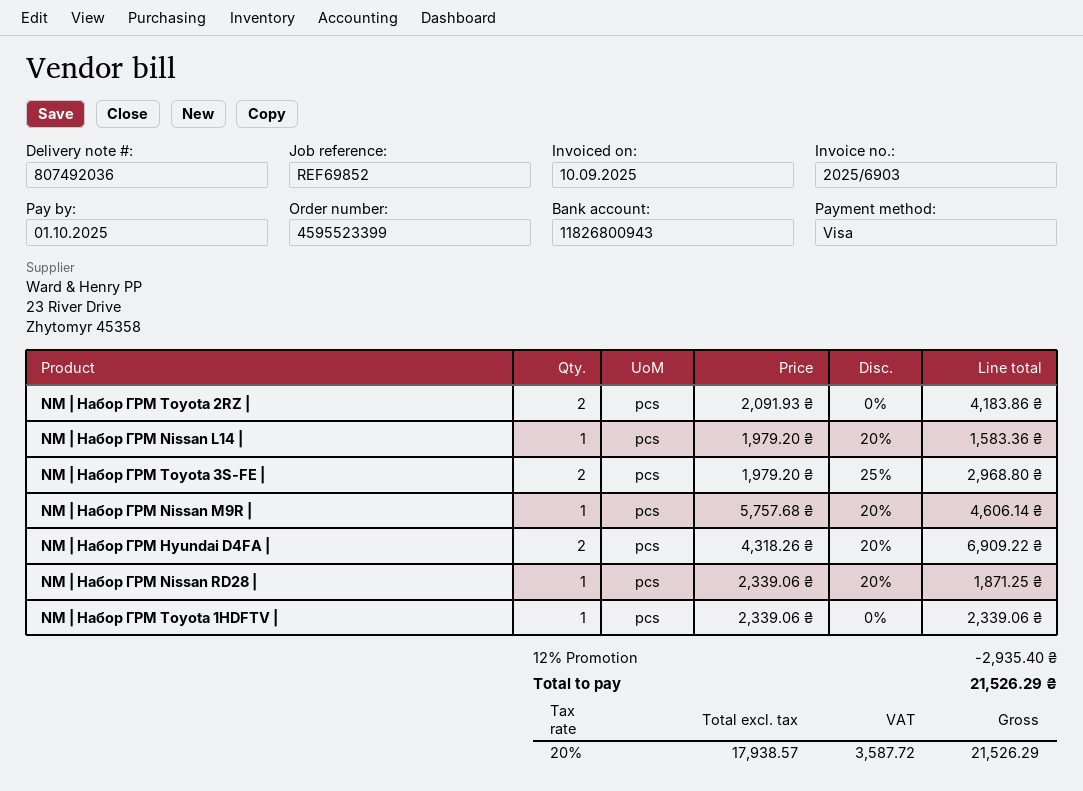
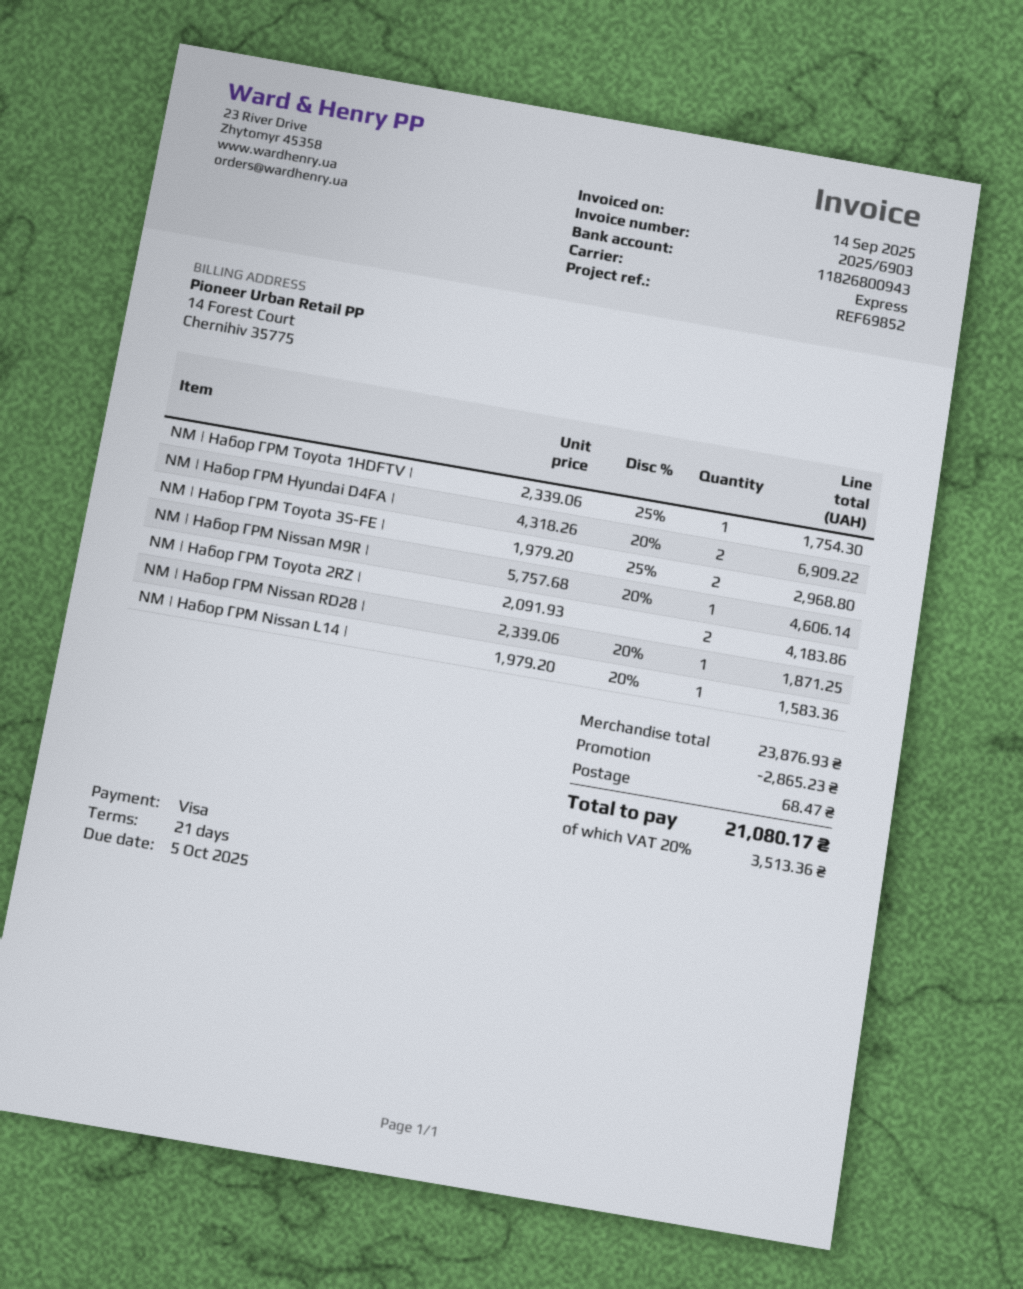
invoice date: 2025-09-10 -> 2025-09-14
due date: 2025-10-01 -> 2025-10-05
NM | Набор ГРМ Toyota 1HDFTV |: 1 x 2339.06 = 2339.06 -> 1 x 2339.06 - 25% = 1754.30
discount: 2935.40 -> 2865.23
shipping: none -> 68.47
tax: 20% = 3587.72 -> 20% = 3513.36
total: 21526.29 -> 21080.17

